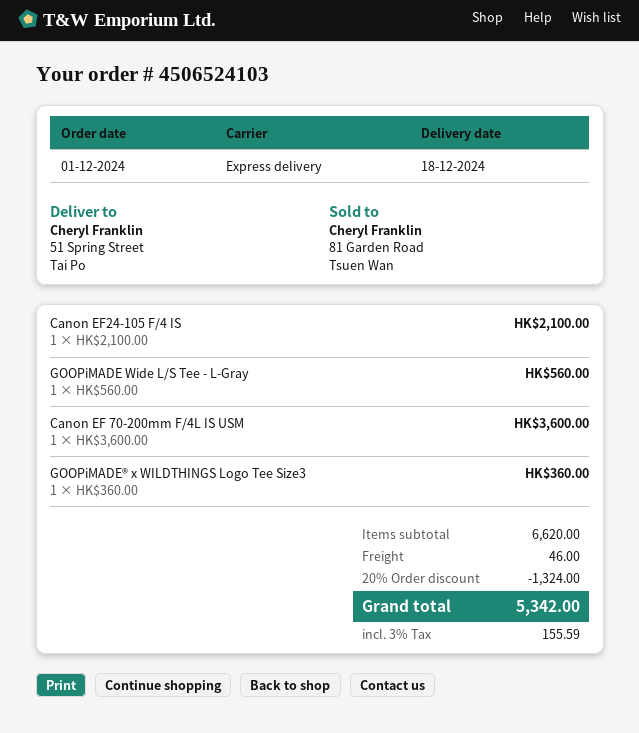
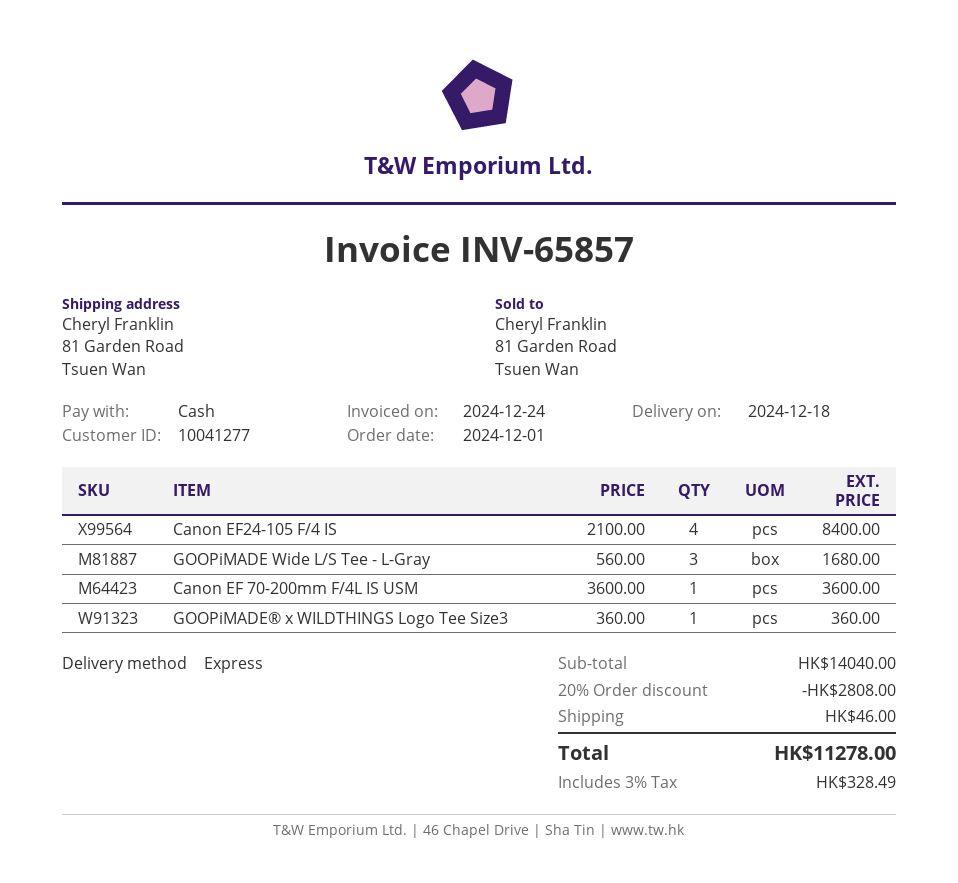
ship to: 51 Spring Street, Tai Po -> 81 Garden Road, Tsuen Wan
Canon EF24-105 F/4 IS: 1 x 2100.00 = 2100.00 -> 4 x 2100.00 = 8400.00
GOOPiMADE Wide L/S Tee - L-Gray: 1 x 560.00 = 560.00 -> 3 x 560.00 = 1680.00
subtotal: 6620.00 -> 14040.00
discount: 20% = 1324.00 -> 20% = 2808.00
tax: 3% = 155.59 -> 3% = 328.49
total: 5342.00 -> 11278.00

